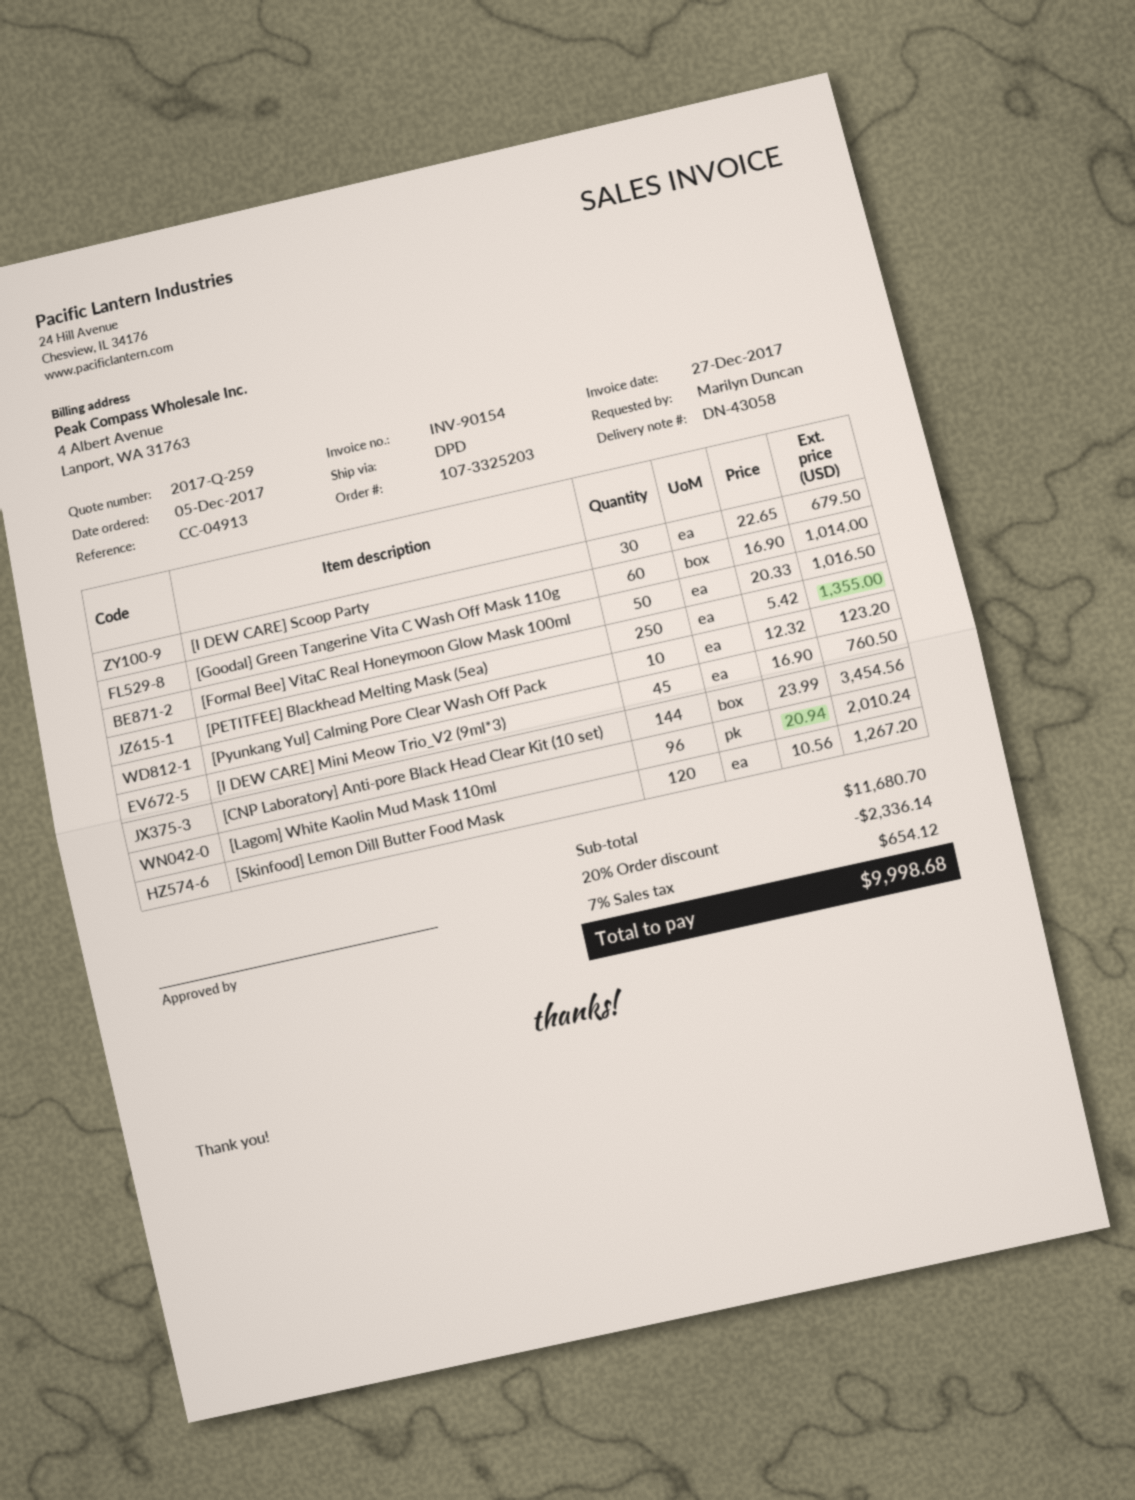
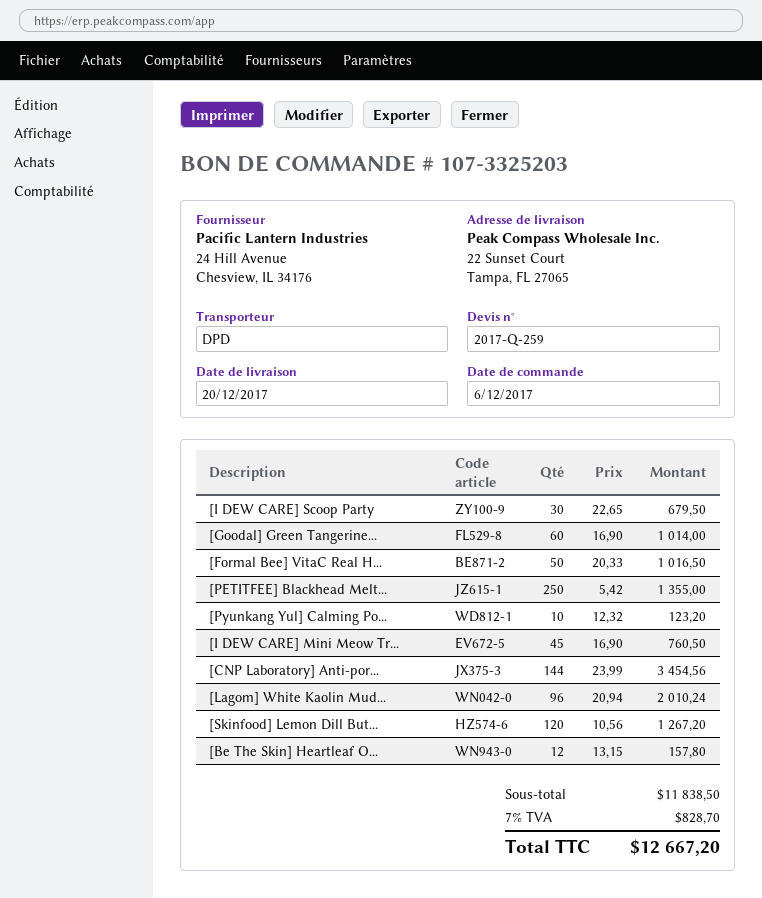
order date: 2017-12-05 -> 2017-12-06
[Be The Skin] Heartleaf O...: none -> 12 x 13.15 = 157.80
subtotal: 11680.70 -> 11838.50
discount: 20% = 2336.14 -> none
tax: 7% = 654.12 -> 7% = 828.70
total: 9998.68 -> 12667.20

